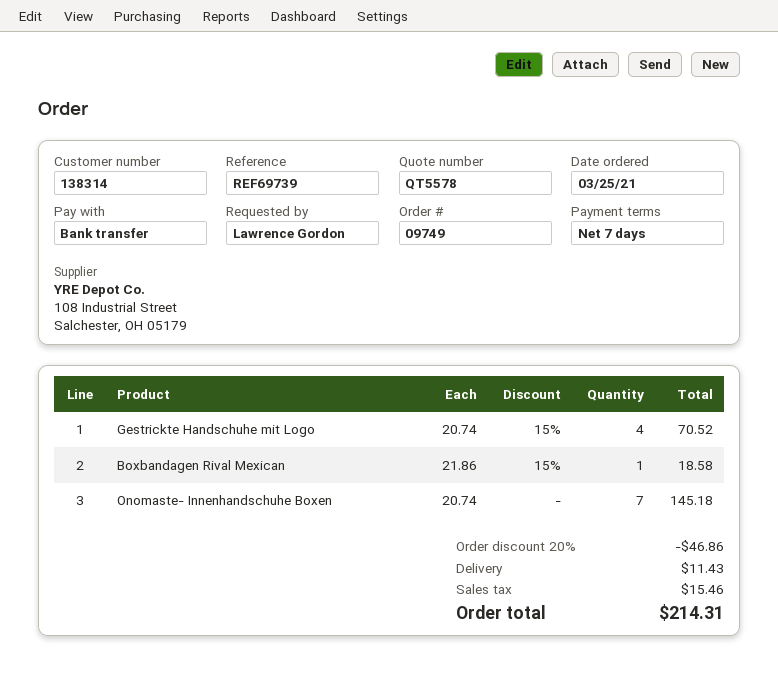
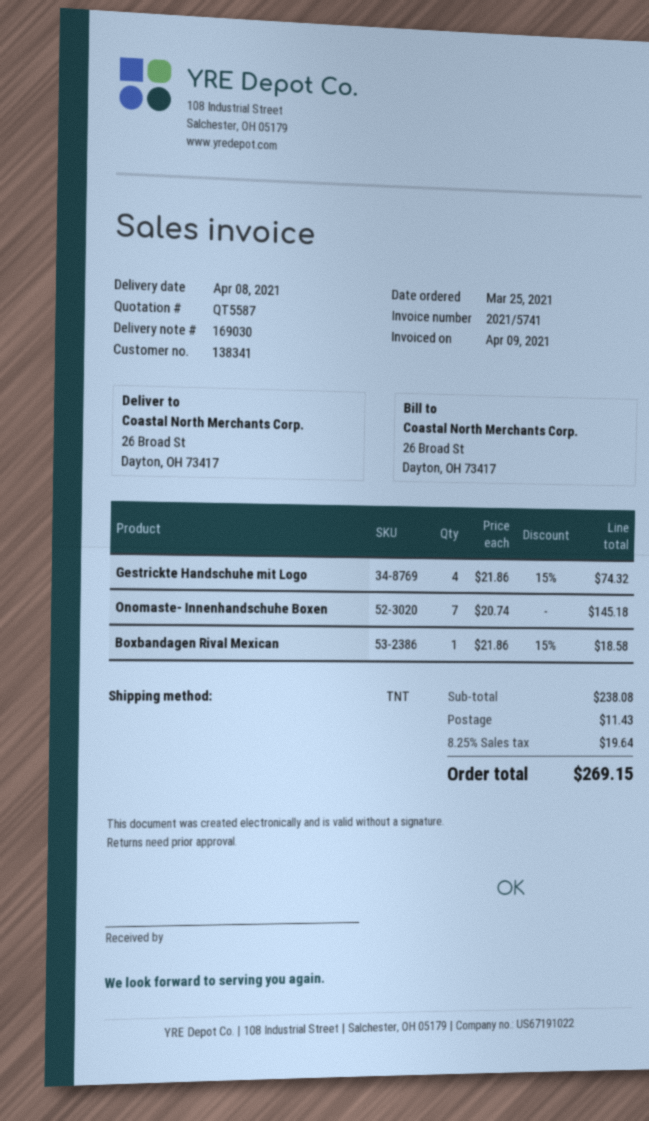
quote number: QT5578 -> QT5587
customer number: 138314 -> 138341
Gestrickte Handschuhe mit Logo: 4 x 20.74 - 15% = 70.52 -> 4 x 21.86 - 15% = 74.32
discount: 20% = 46.86 -> none
tax: 15.46 -> 19.64
total: 214.31 -> 269.15

